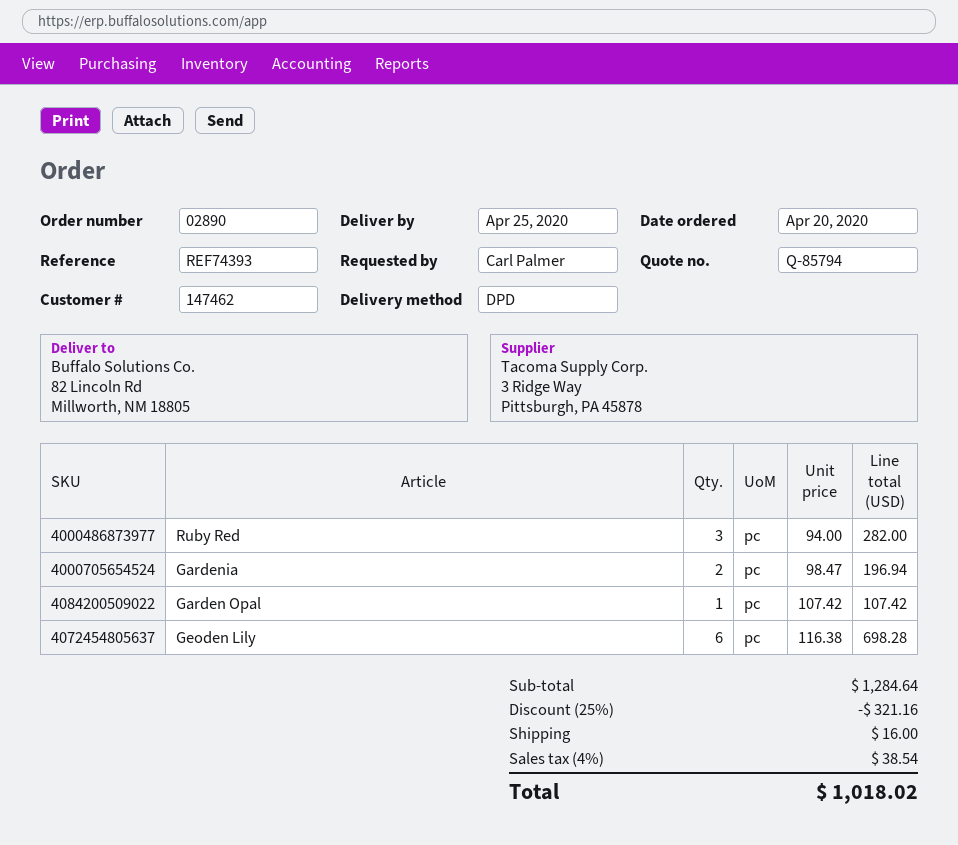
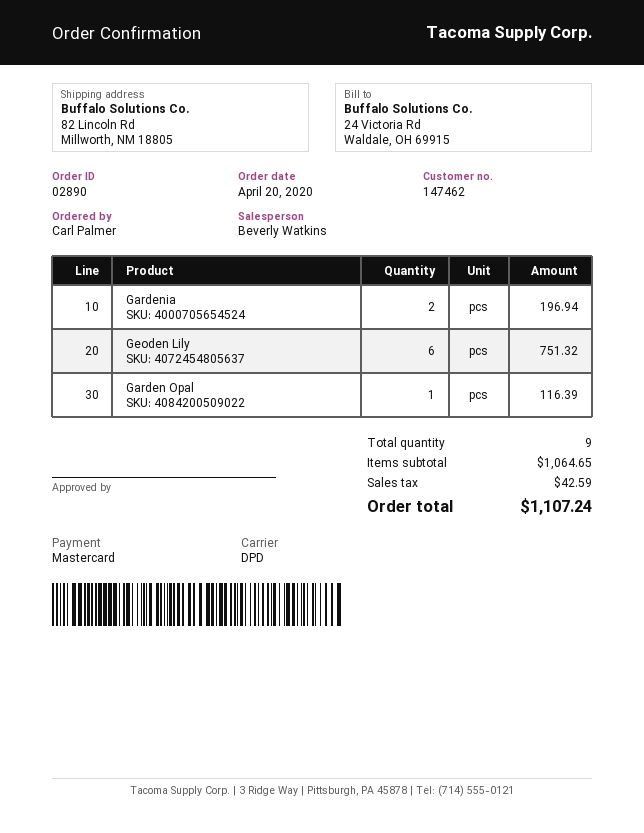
Ruby Red: 3 for 282.00 -> none
Garden Opal: 1 for 107.42 -> 1 for 116.39
Geoden Lily: 6 for 698.28 -> 6 for 751.32
subtotal: 1284.64 -> 1064.65
discount: 25% = 321.16 -> none
shipping: 16.00 -> none
tax: 38.54 -> 42.59
total: 1018.02 -> 1107.24

